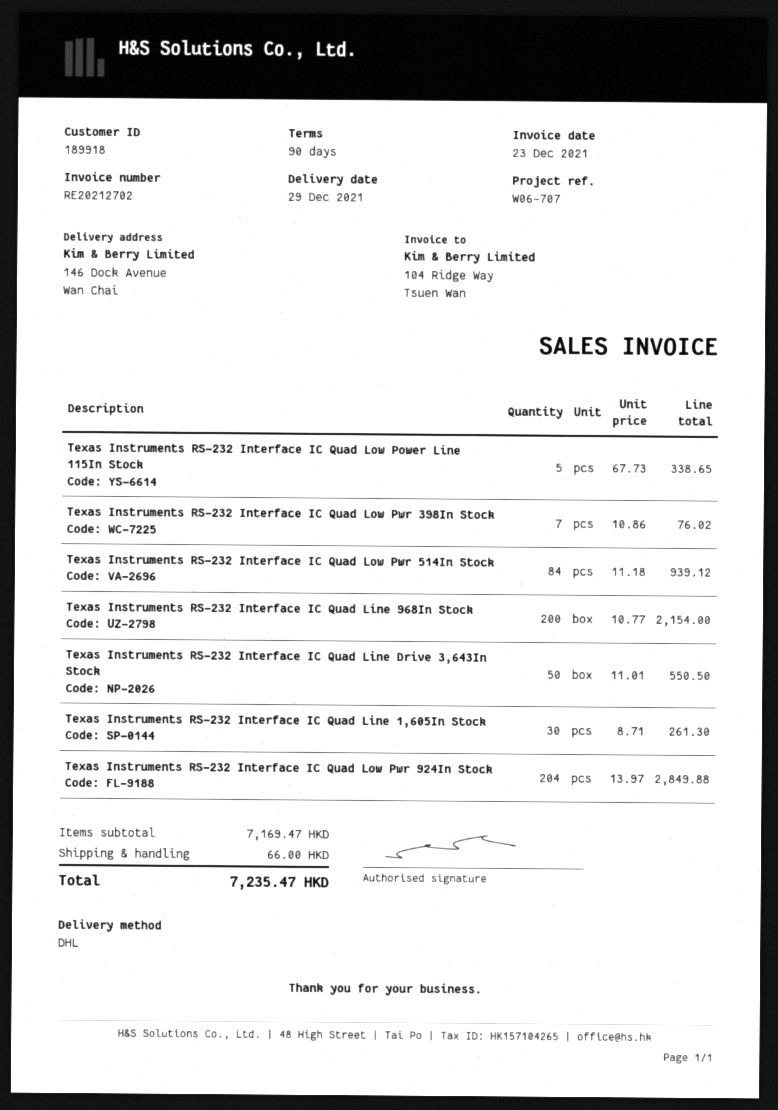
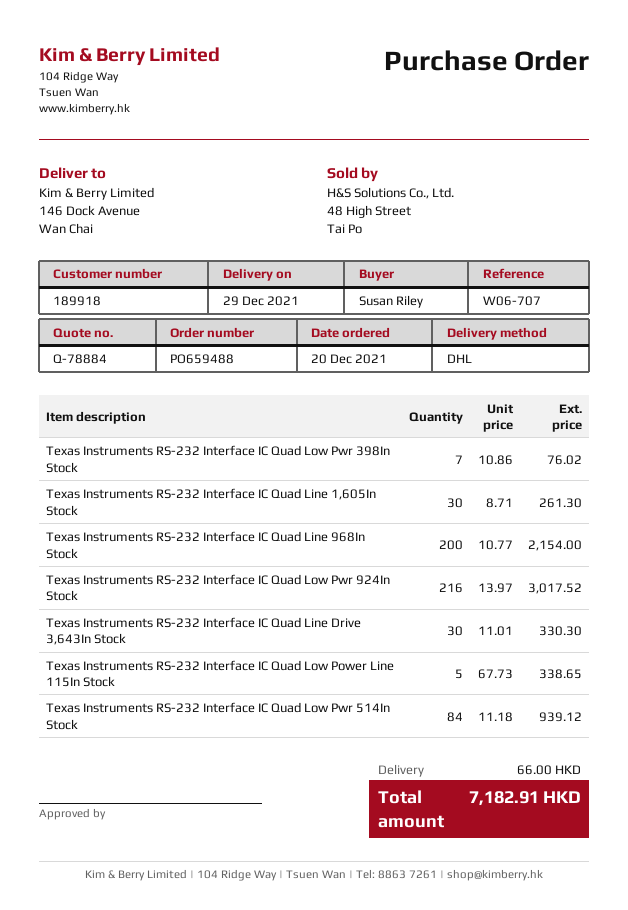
Texas Instruments RS-232 Interface IC Quad Line Drive 3,643In Stock: 50 x 11.01 = 550.50 -> 30 x 11.01 = 330.30
Texas Instruments RS-232 Interface IC Quad Low Pwr 924In Stock: 204 x 13.97 = 2849.88 -> 216 x 13.97 = 3017.52
total: 7235.47 -> 7182.91

